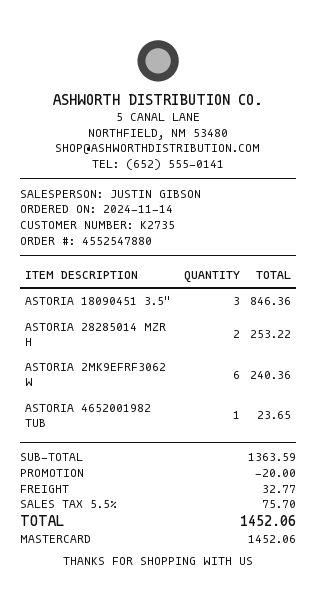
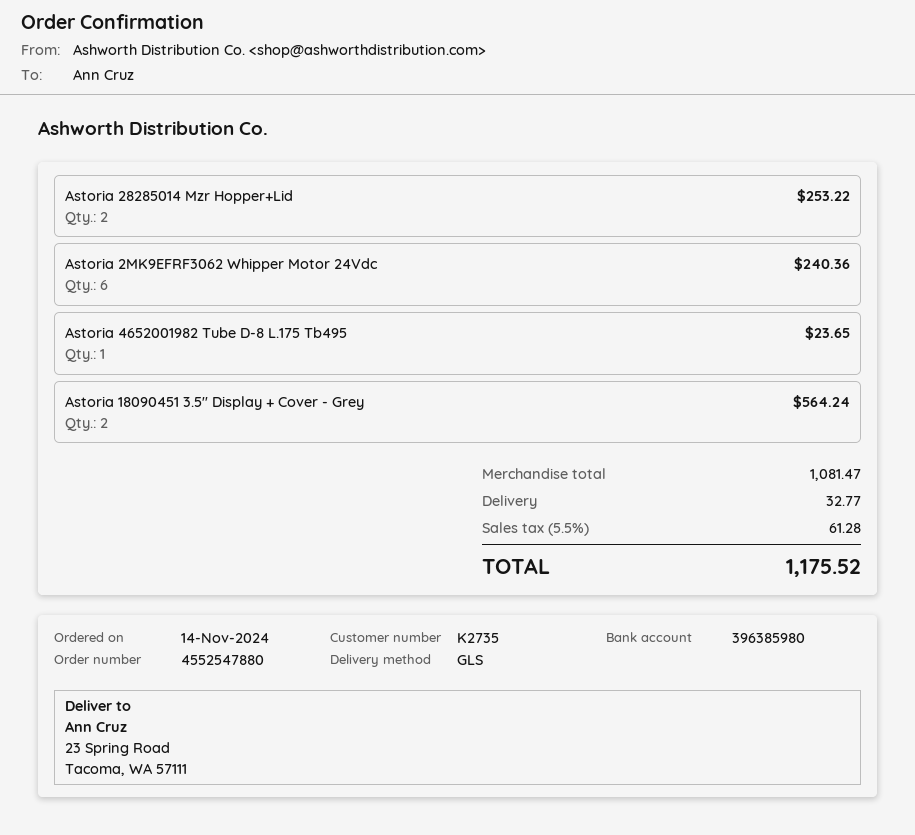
ASTORIA 18090451 3.5": 3 for 846.36 -> 2 for 564.24
subtotal: 1363.59 -> 1081.47
discount: 20.00 -> none
tax: 5.5% = 75.70 -> 5.5% = 61.28
total: 1452.06 -> 1175.52

